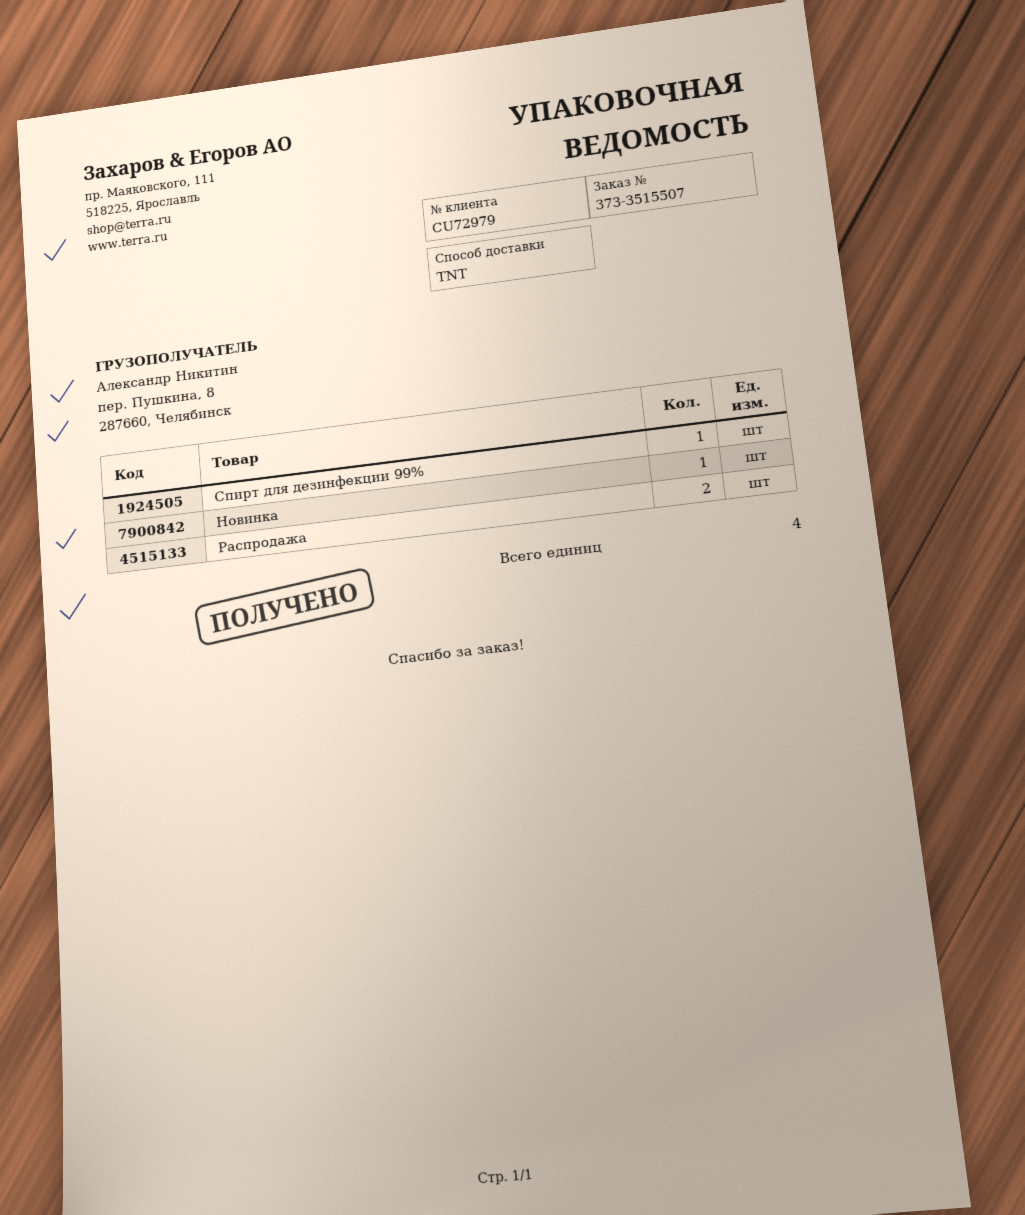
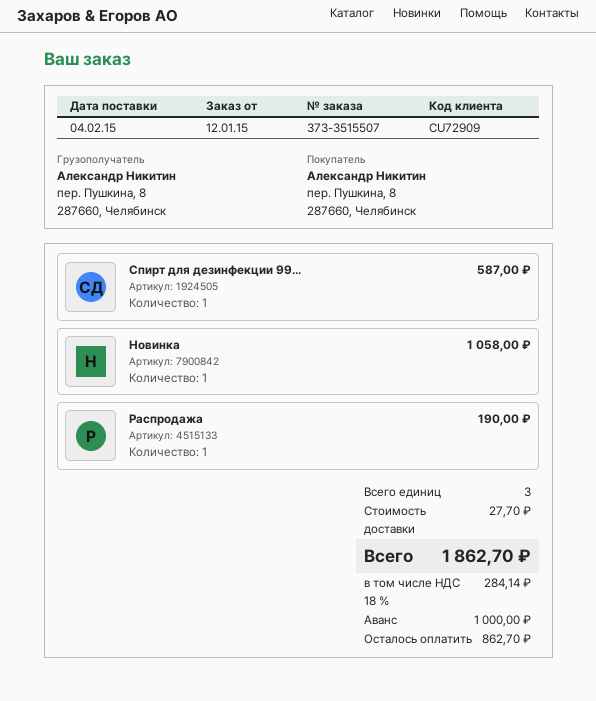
customer number: CU72979 -> CU72909
Распродажа: 2 -> 1
total quantity: 4 -> 3

